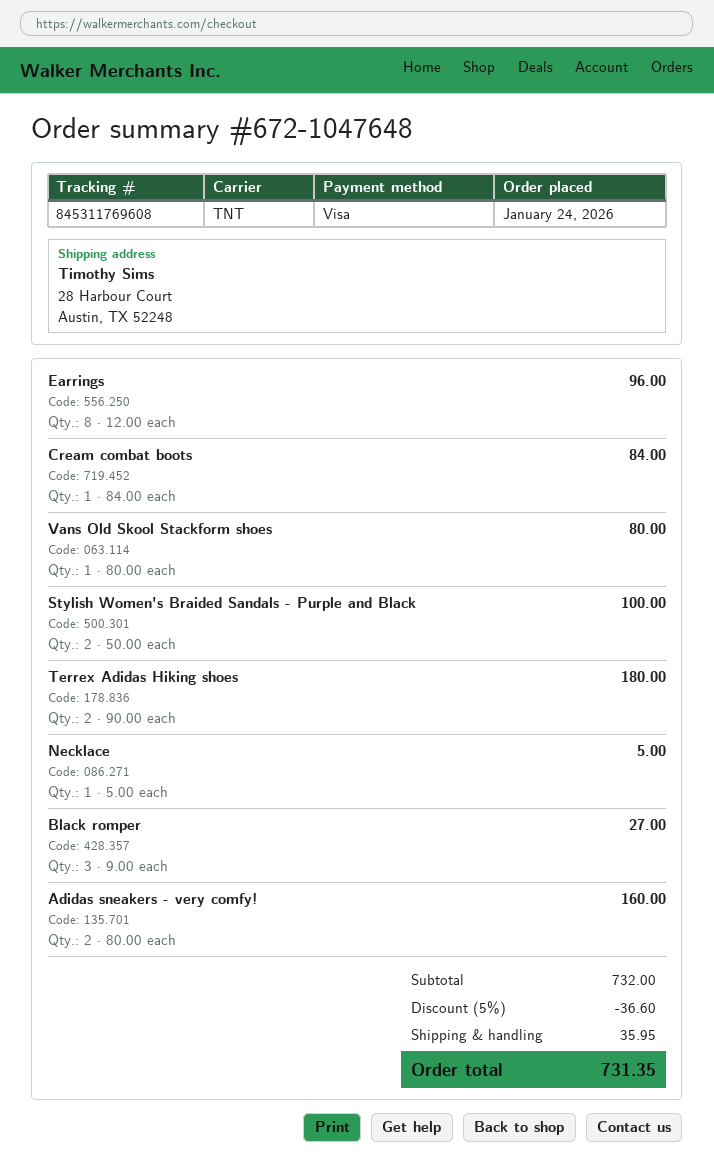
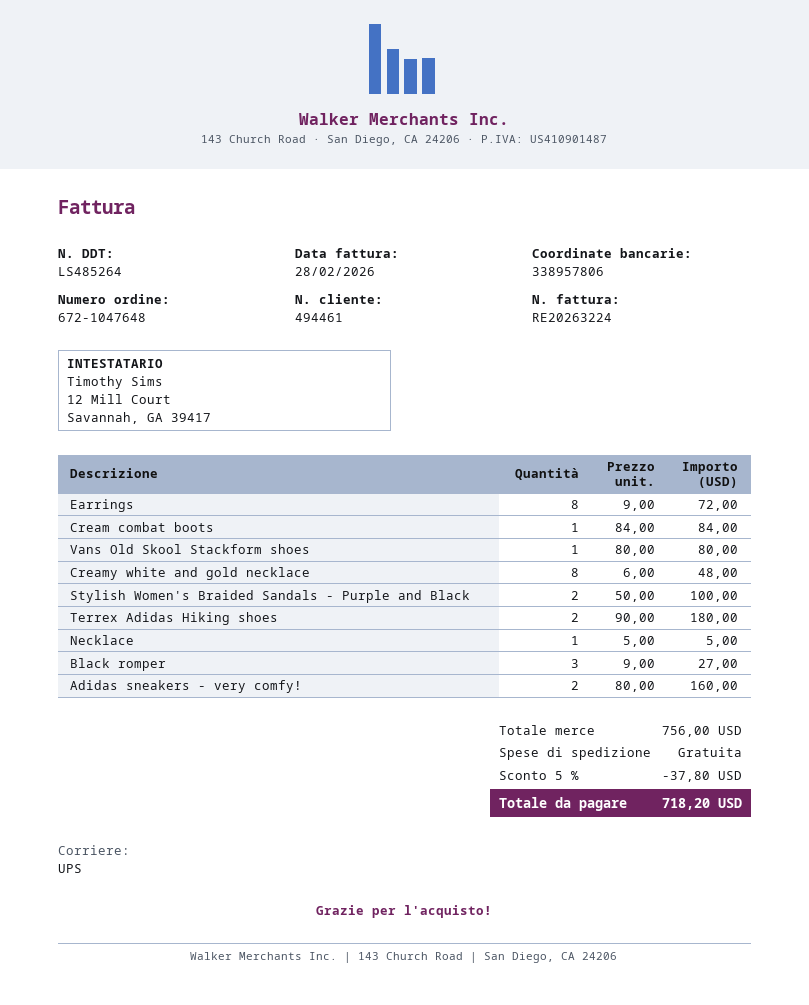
shipping method: TNT -> UPS
Earrings: 8 x 12.00 = 96.00 -> 8 x 9.00 = 72.00
Creamy white and gold necklace: none -> 8 x 6.00 = 48.00
subtotal: 732.00 -> 756.00
discount: 5% = 36.60 -> 5% = 37.80
shipping: 35.95 -> 0.00
total: 731.35 -> 718.20

